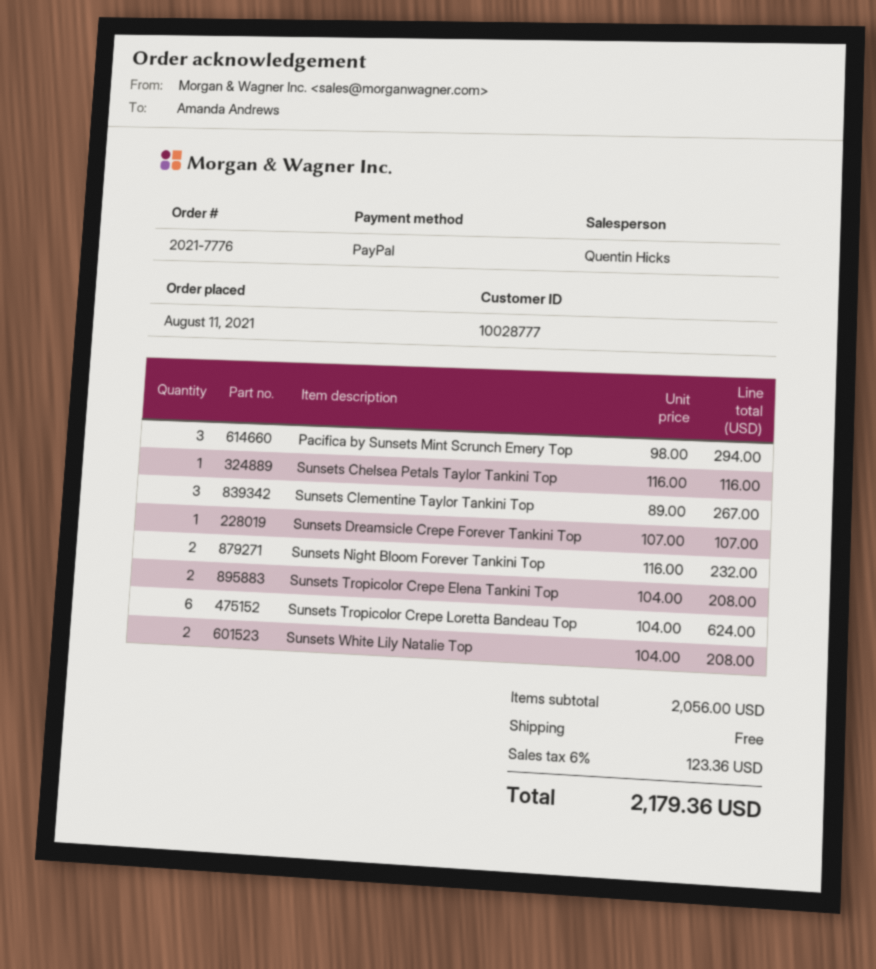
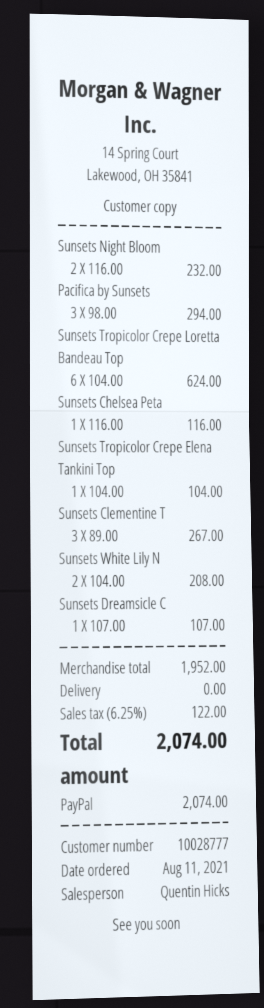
Sunsets Tropicolor Crepe Elena Tankini Top: 2 x 104.00 = 208.00 -> 1 x 104.00 = 104.00
subtotal: 2056.00 -> 1952.00
tax: 6% = 123.36 -> 6.25% = 122.00
total: 2179.36 -> 2074.00

